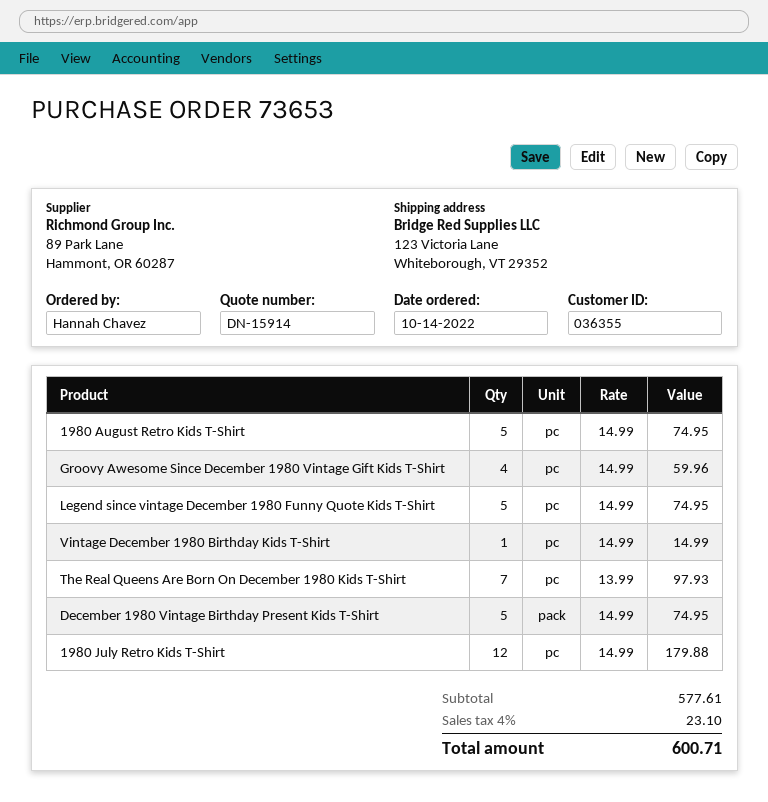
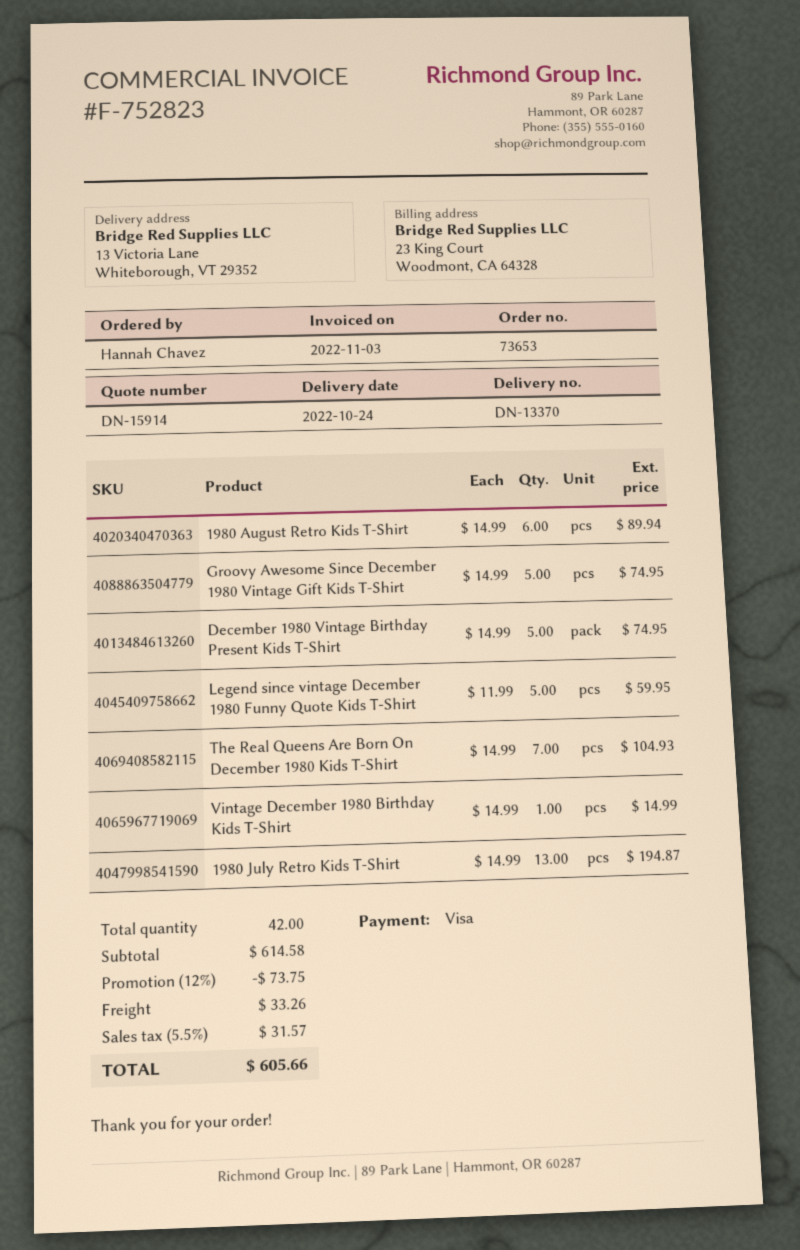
ship to: 123 Victoria Lane, Whiteborough, VT 29352 -> 13 Victoria Lane, Whiteborough, VT 29352
1980 August Retro Kids T-Shirt: 5 x 14.99 = 74.95 -> 6 x 14.99 = 89.94
Groovy Awesome Since December 1980 Vintage Gift Kids T-Shirt: 4 x 14.99 = 59.96 -> 5 x 14.99 = 74.95
Legend since vintage December 1980 Funny Quote Kids T-Shirt: 5 x 14.99 = 74.95 -> 5 x 11.99 = 59.95
The Real Queens Are Born On December 1980 Kids T-Shirt: 7 x 13.99 = 97.93 -> 7 x 14.99 = 104.93
1980 July Retro Kids T-Shirt: 12 x 14.99 = 179.88 -> 13 x 14.99 = 194.87
subtotal: 577.61 -> 614.58
discount: none -> 12% = 73.75
shipping: none -> 33.26
tax: 4% = 23.10 -> 5.5% = 31.57
total: 600.71 -> 605.66

